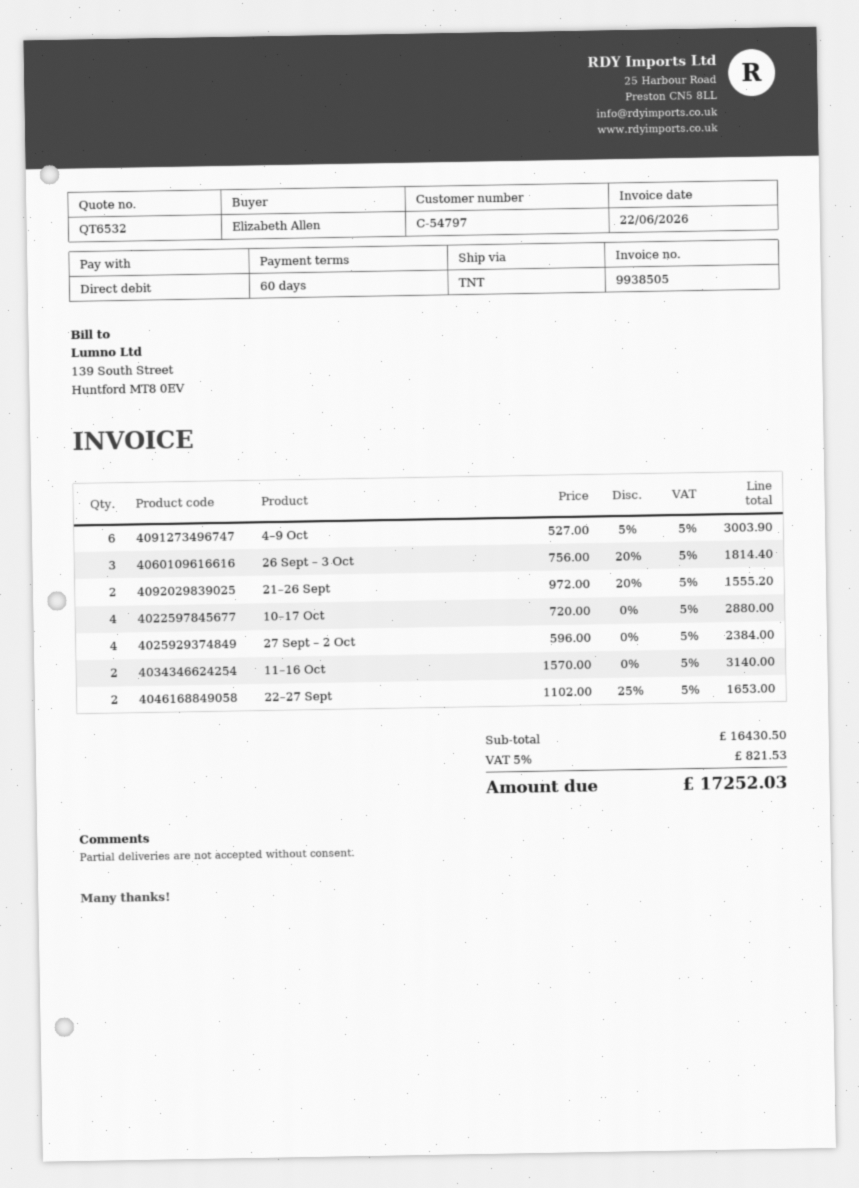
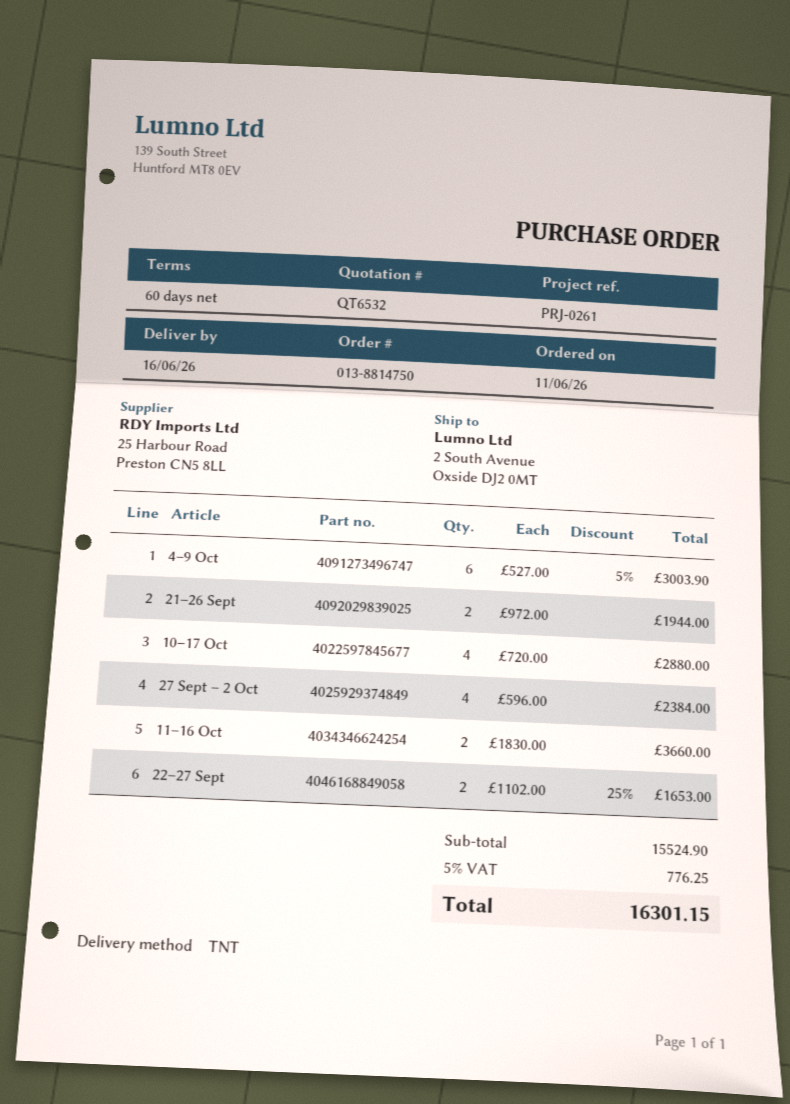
26 Sept – 3 Oct: 3 x 756.00 - 20% = 1814.40 -> none
21–26 Sept: 2 x 972.00 - 20% = 1555.20 -> 2 x 972.00 = 1944.00
11–16 Oct: 2 x 1570.00 = 3140.00 -> 2 x 1830.00 = 3660.00
subtotal: 16430.50 -> 15524.90
tax: 5% = 821.53 -> 5% = 776.25
total: 17252.03 -> 16301.15

